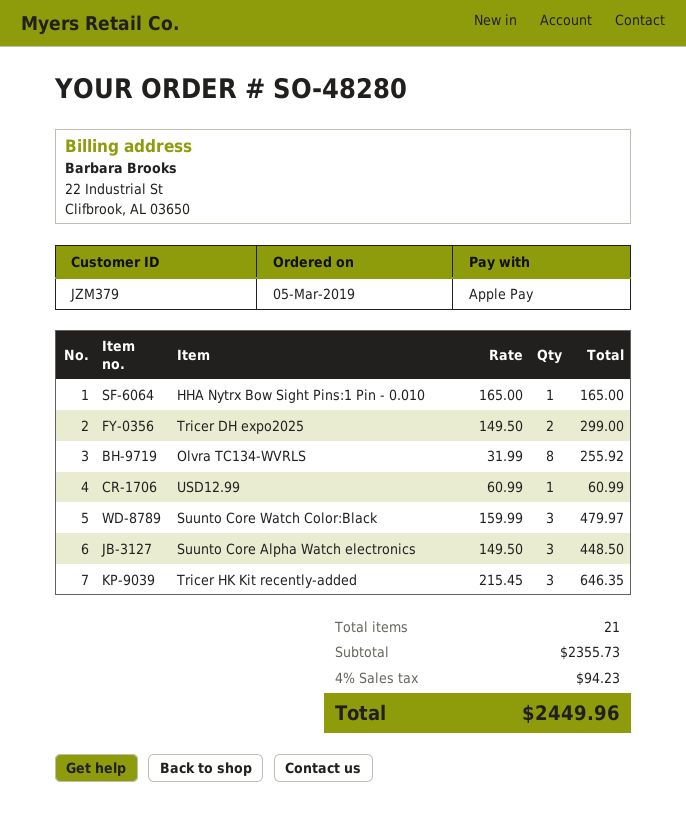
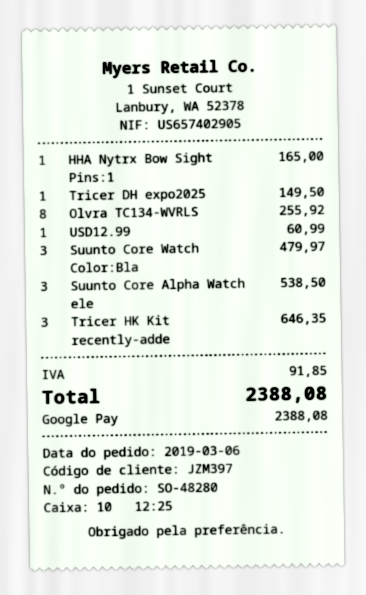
order date: 2019-03-05 -> 2019-03-06
customer number: JZM379 -> JZM397
payment method: Apple Pay -> Google Pay
Tricer DH expo2025: 2 for 299.00 -> 1 for 149.50
Suunto Core Alpha Watch electronics: 3 for 448.50 -> 3 for 538.50
tax: 94.23 -> 91.85
total: 2449.96 -> 2388.08

